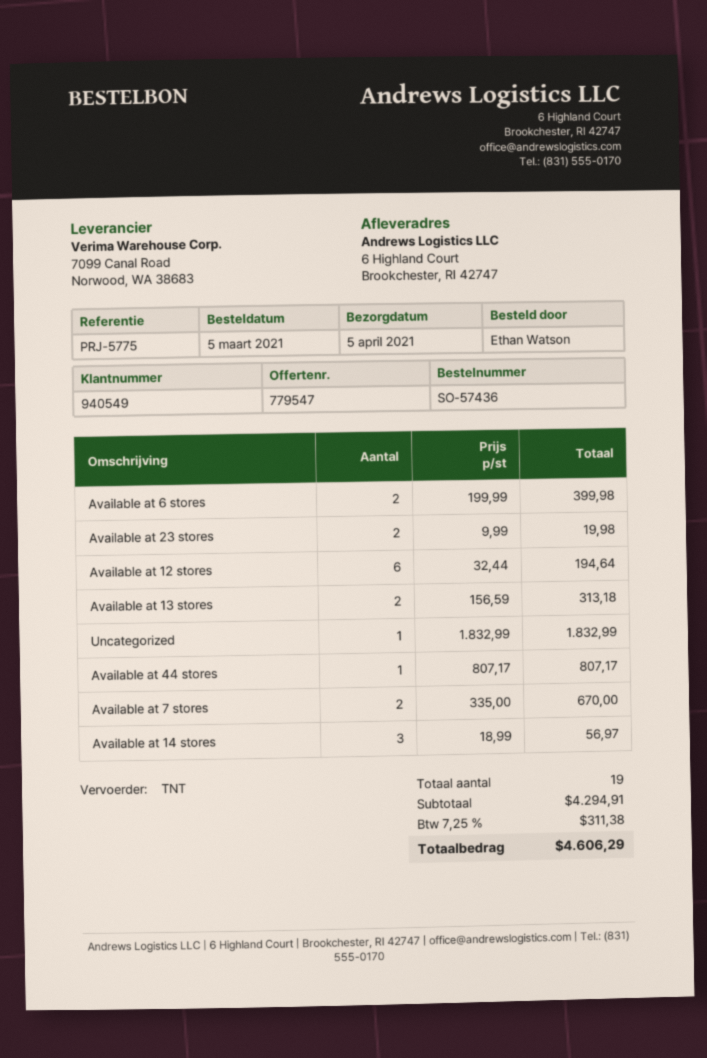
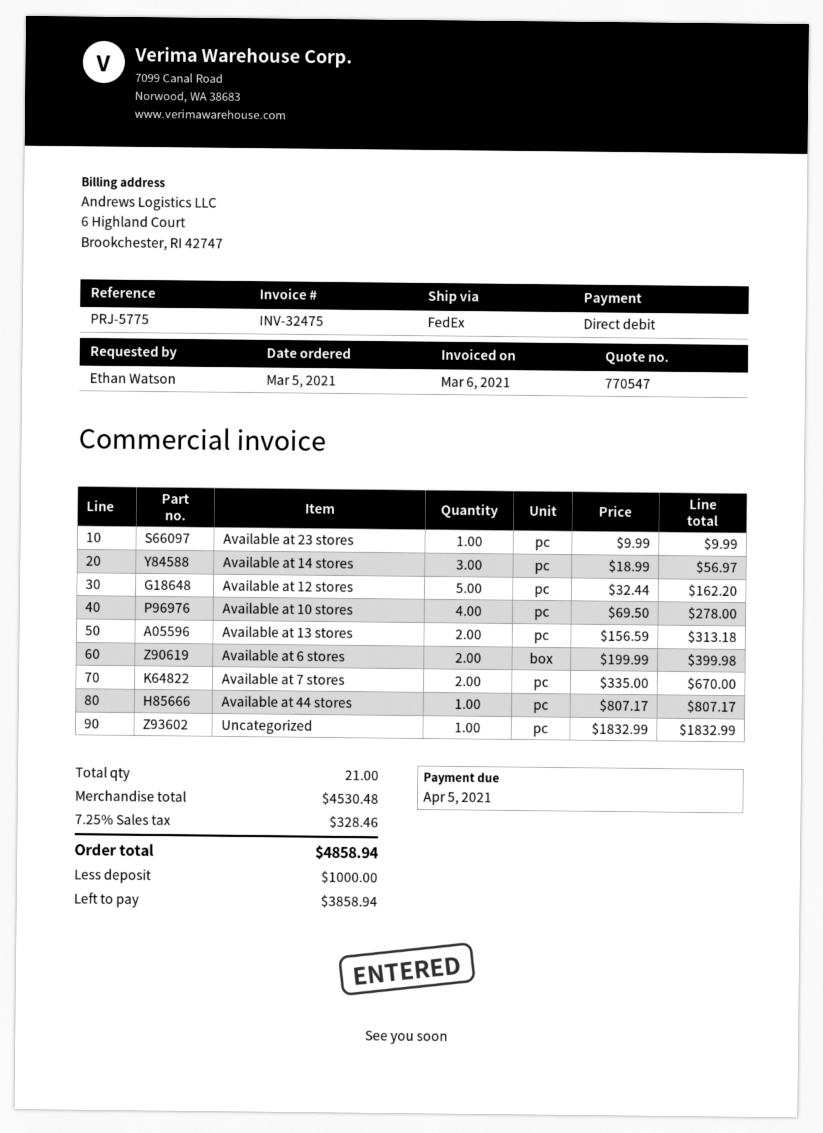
quote number: 779547 -> 770547
shipping method: TNT -> FedEx
Available at 23 stores: 2 x 9.99 = 19.98 -> 1 x 9.99 = 9.99
Available at 12 stores: 6 x 32.44 = 194.64 -> 5 x 32.44 = 162.20
Available at 10 stores: none -> 4 x 69.50 = 278.00
total quantity: 19 -> 21
subtotal: 4294.91 -> 4530.48
tax: 7.25% = 311.38 -> 7.25% = 328.46
total: 4606.29 -> 4858.94

